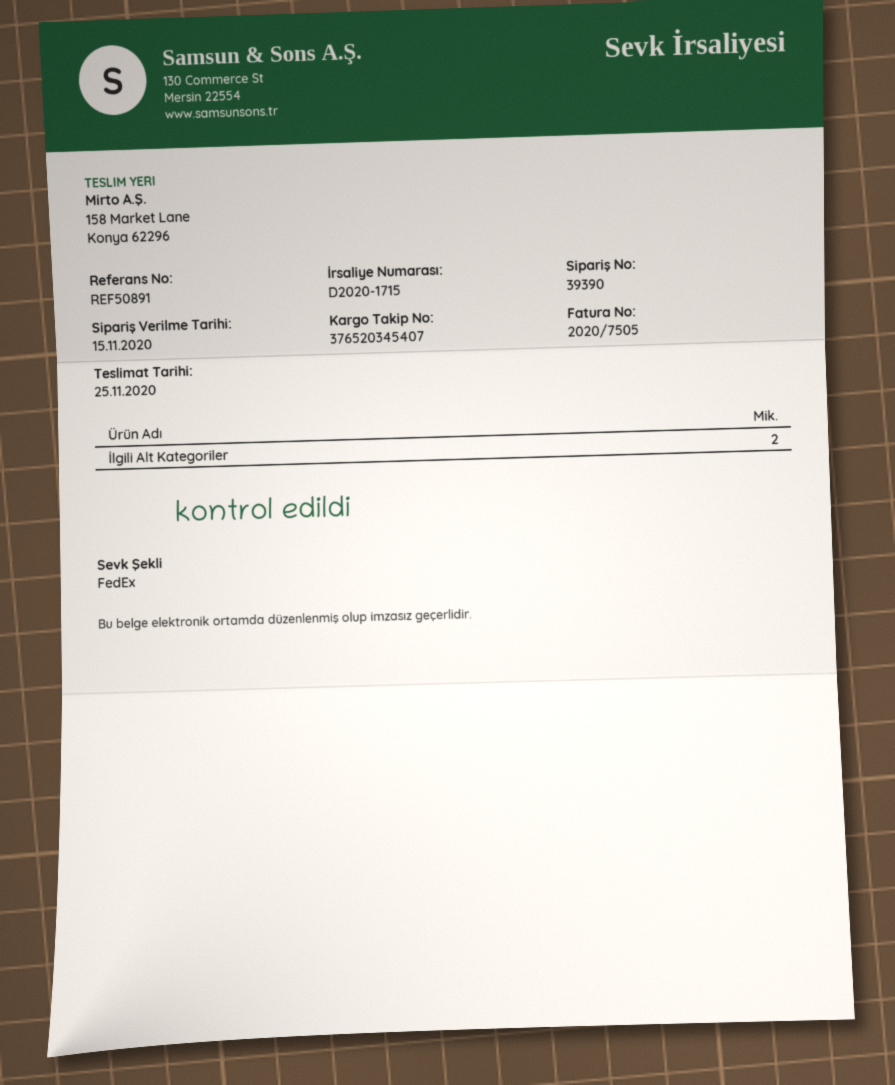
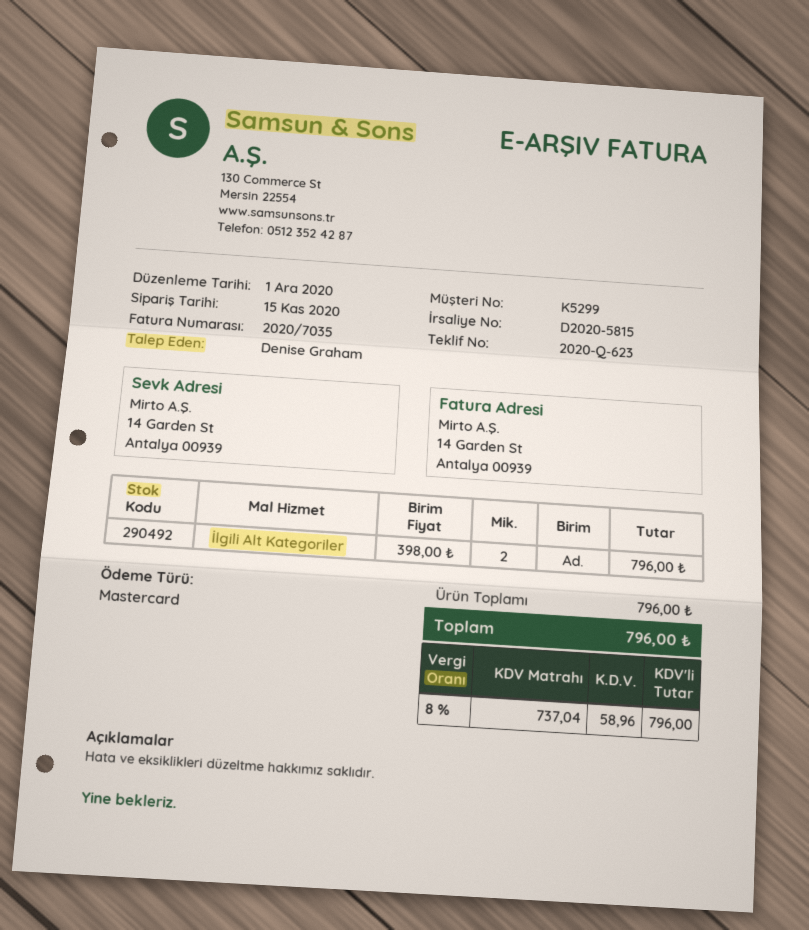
delivery note number: D2020-1715 -> D2020-5815
invoice number: 2020/7505 -> 2020/7035
ship to: 158 Market Lane, Konya 62296 -> 14 Garden St, Antalya 00939

